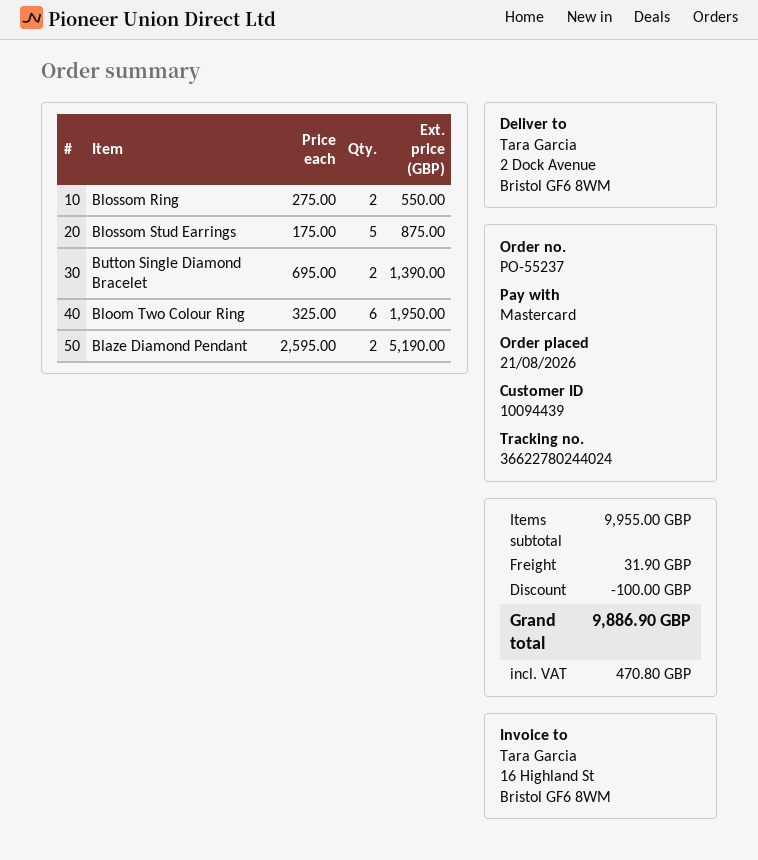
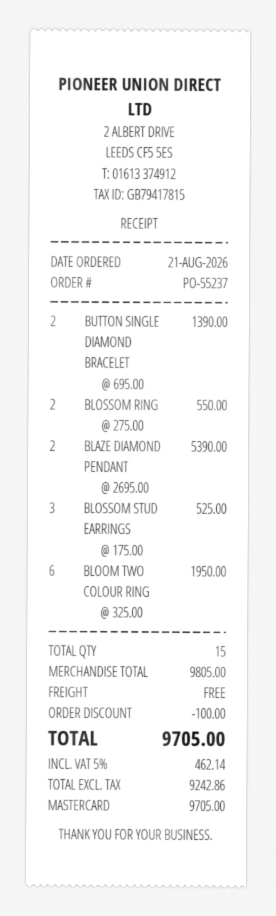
Blossom Stud Earrings: 5 x 175.00 = 875.00 -> 3 x 175.00 = 525.00
Blaze Diamond Pendant: 2 x 2595.00 = 5190.00 -> 2 x 2695.00 = 5390.00
subtotal: 9955.00 -> 9805.00
shipping: 31.90 -> 0.00
tax: 470.80 -> 462.14
total: 9886.90 -> 9705.00

